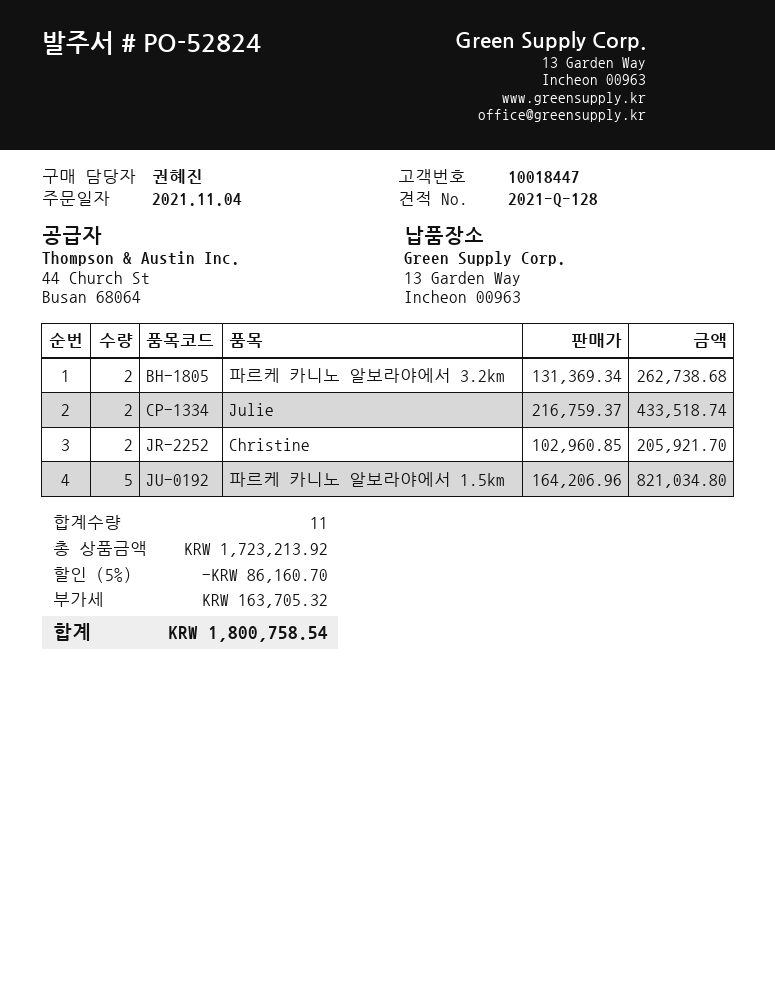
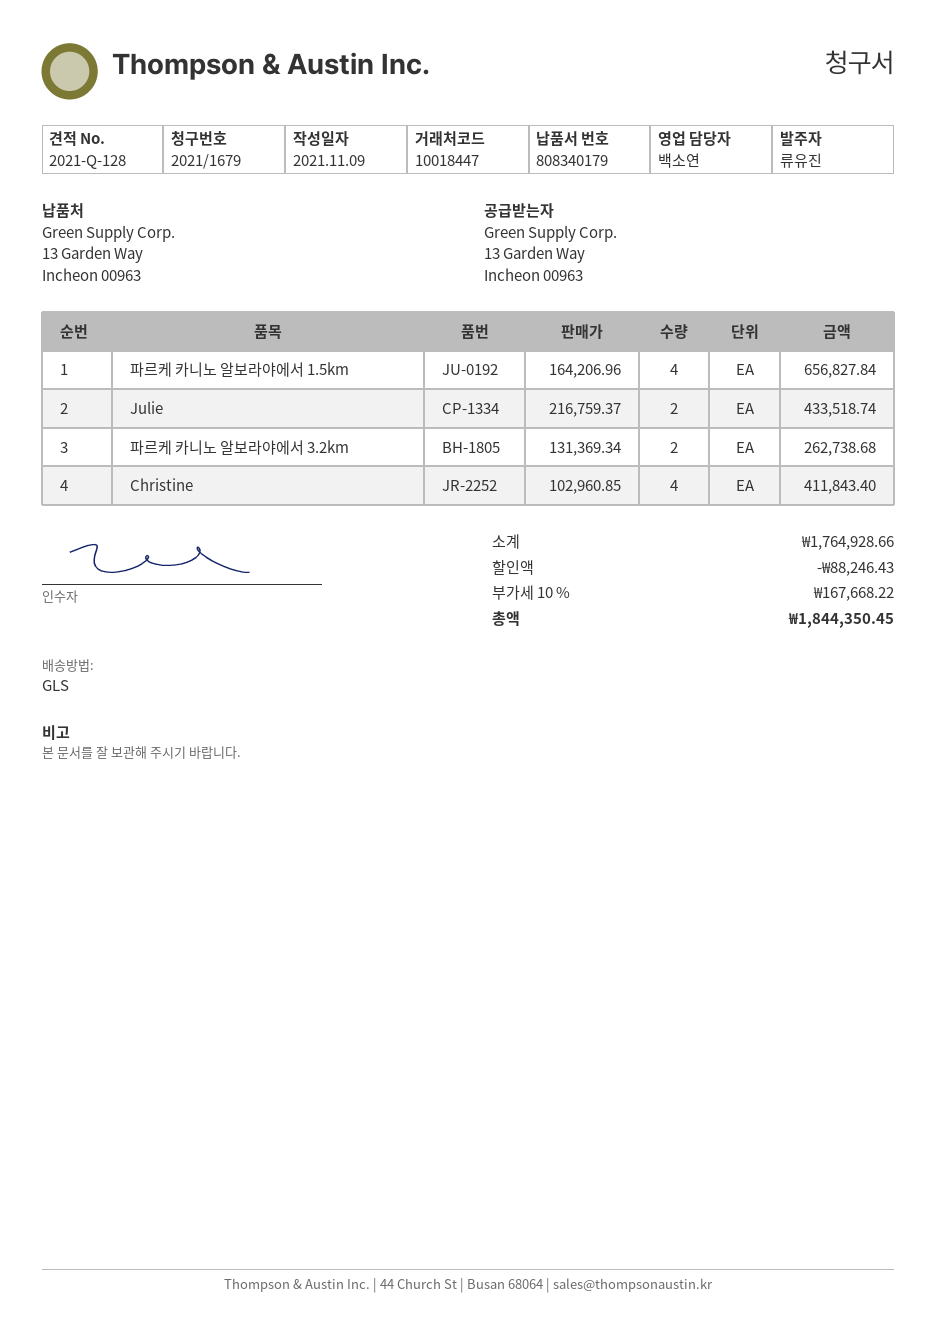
ordered by: 권혜진 -> 류유진
Christine: 2 x 102960.85 = 205921.70 -> 4 x 102960.85 = 411843.40
파르케 카니노 알보라야에서 1.5km: 5 x 164206.96 = 821034.80 -> 4 x 164206.96 = 656827.84
subtotal: 1723213.92 -> 1764928.66
discount: 86160.70 -> 88246.43
tax: 163705.32 -> 167668.22
total: 1800758.54 -> 1844350.45

